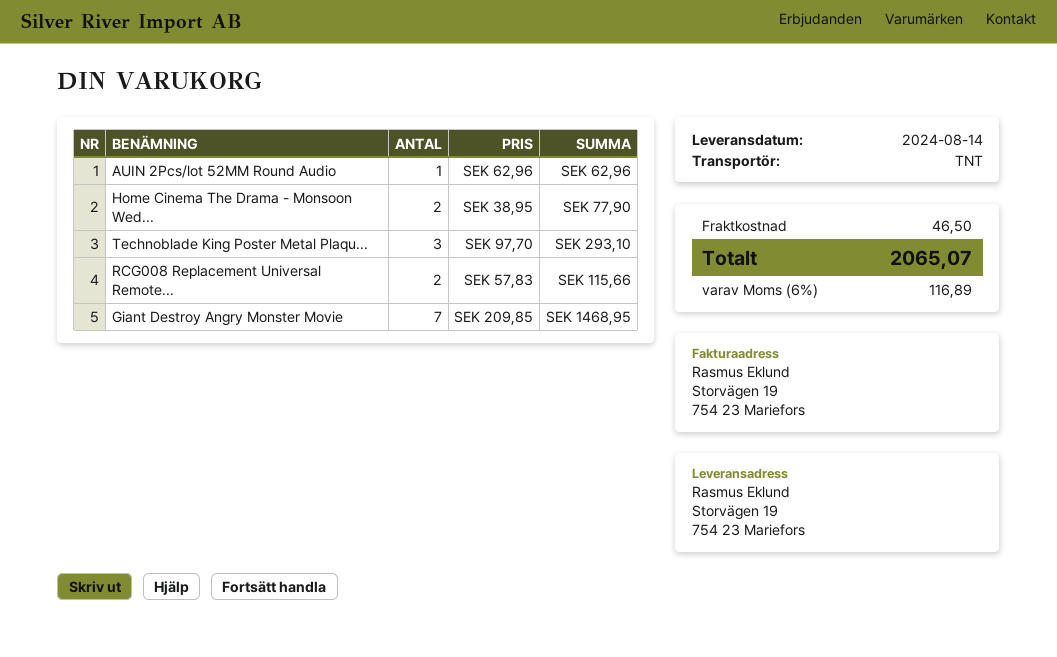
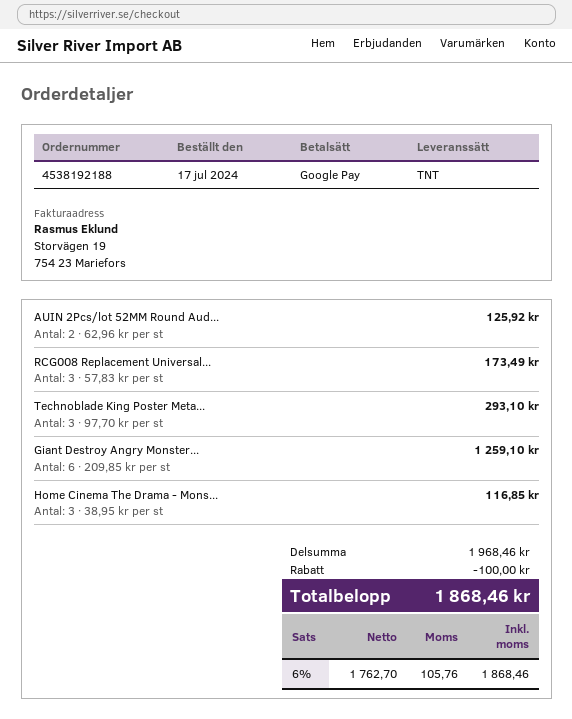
AUIN 2Pcs/lot 52MM Round Audio: 1 x 62.96 = 62.96 -> 2 x 62.96 = 125.92
Home Cinema The Drama - Monsoon Wed...: 2 x 38.95 = 77.90 -> 3 x 38.95 = 116.85
RCG008 Replacement Universal Remote...: 2 x 57.83 = 115.66 -> 3 x 57.83 = 173.49
Giant Destroy Angry Monster Movie: 7 x 209.85 = 1468.95 -> 6 x 209.85 = 1259.10
discount: none -> 100.00
shipping: 46.50 -> none
tax: 6% = 116.89 -> 6% = 105.76
total: 2065.07 -> 1868.46

